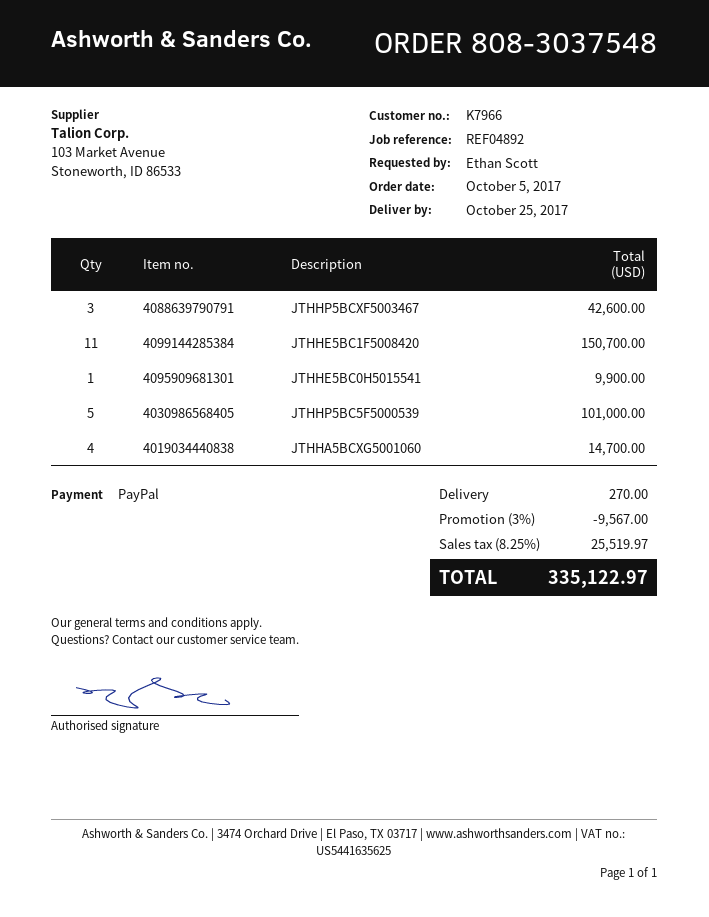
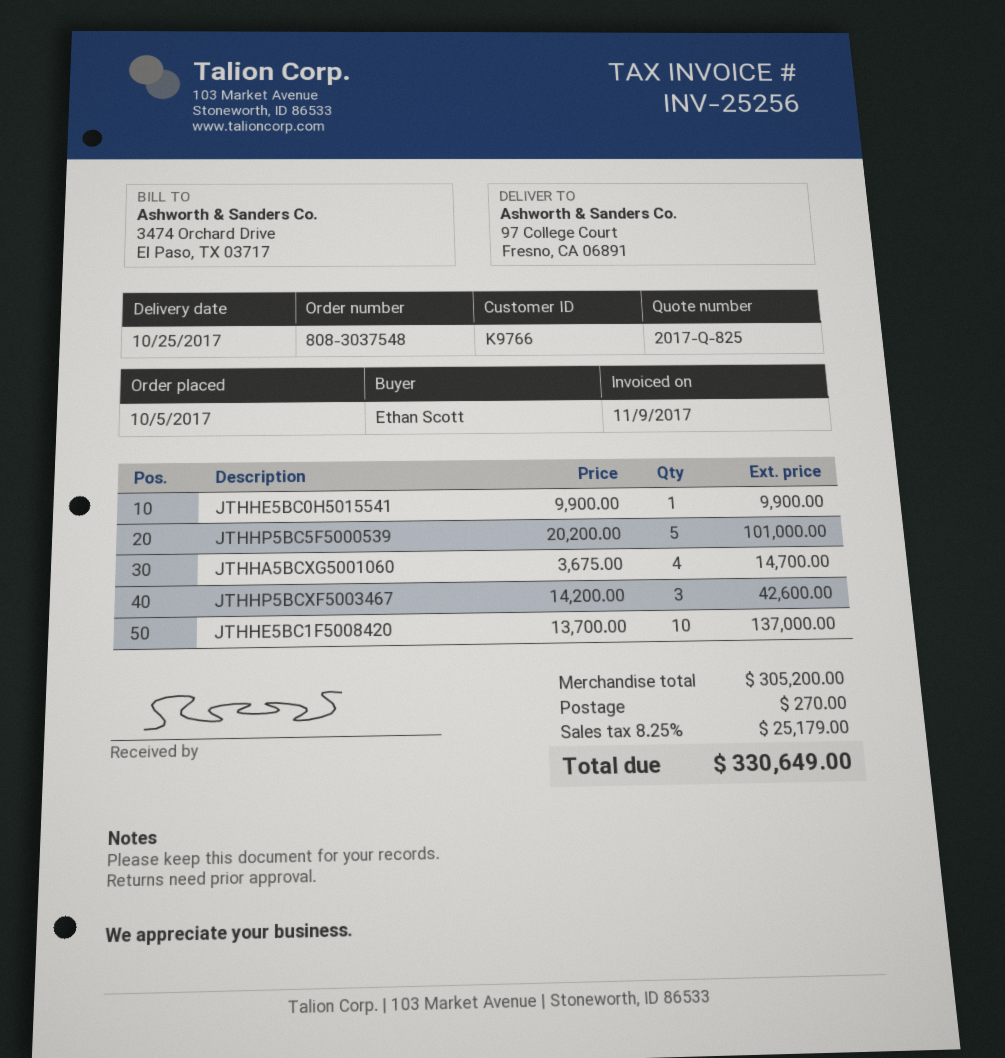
customer number: K7966 -> K9766
JTHHE5BC1F5008420: 11 for 150700.00 -> 10 for 137000.00
discount: 3% = 9567.00 -> none
tax: 8.25% = 25519.97 -> 8.25% = 25179.00
total: 335122.97 -> 330649.00

